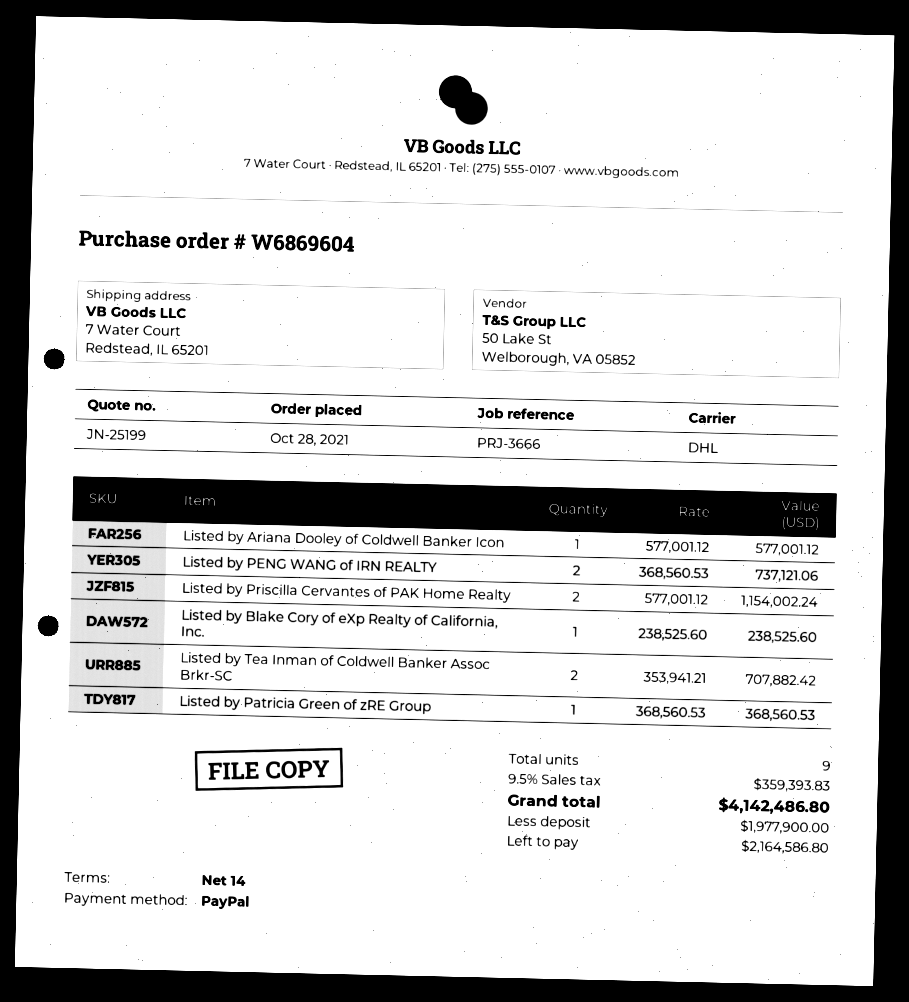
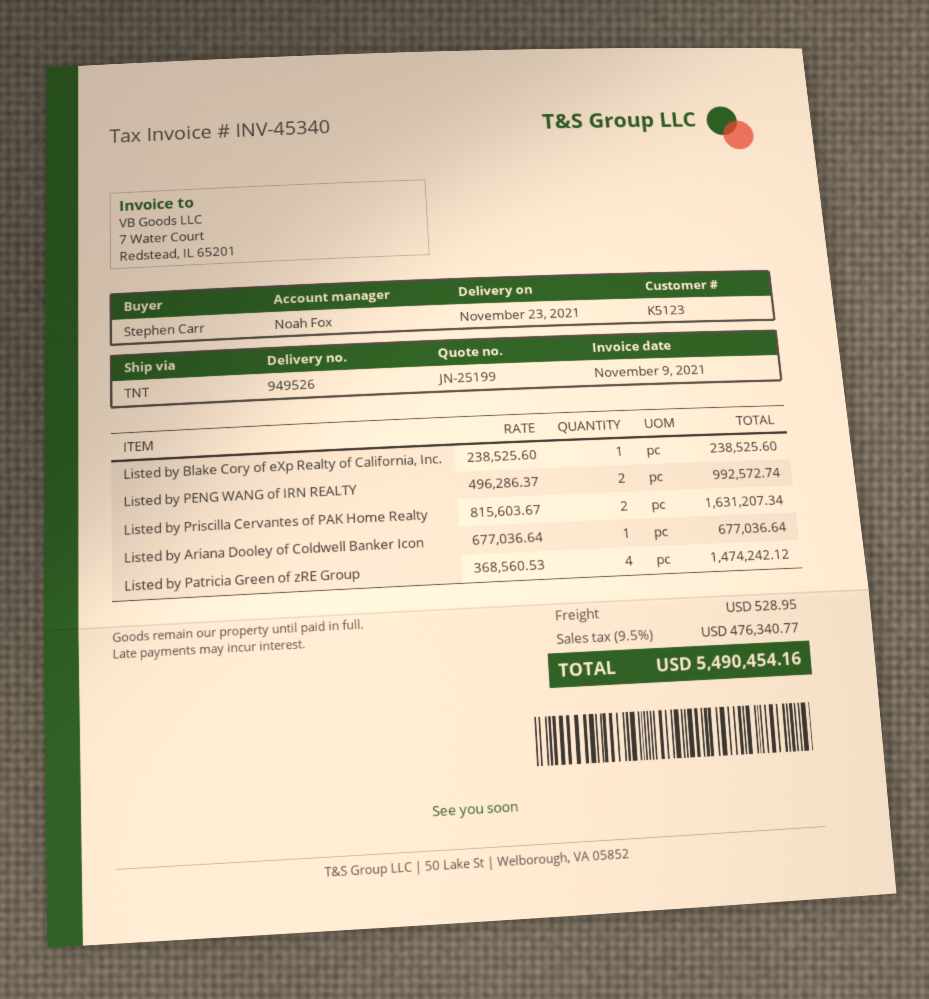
shipping method: DHL -> TNT
Listed by Ariana Dooley of Coldwell Banker Icon: 1 x 577001.12 = 577001.12 -> 1 x 677036.64 = 677036.64
Listed by PENG WANG of IRN REALTY: 2 x 368560.53 = 737121.06 -> 2 x 496286.37 = 992572.74
Listed by Priscilla Cervantes of PAK Home Realty: 2 x 577001.12 = 1154002.24 -> 2 x 815603.67 = 1631207.34
Listed by Tea Inman of Coldwell Banker Assoc Brkr-SC: 2 x 353941.21 = 707882.42 -> none
Listed by Patricia Green of zRE Group: 1 x 368560.53 = 368560.53 -> 4 x 368560.53 = 1474242.12
shipping: none -> 528.95
tax: 9.5% = 359393.83 -> 9.5% = 476340.77
total: 4142486.80 -> 5490454.16

